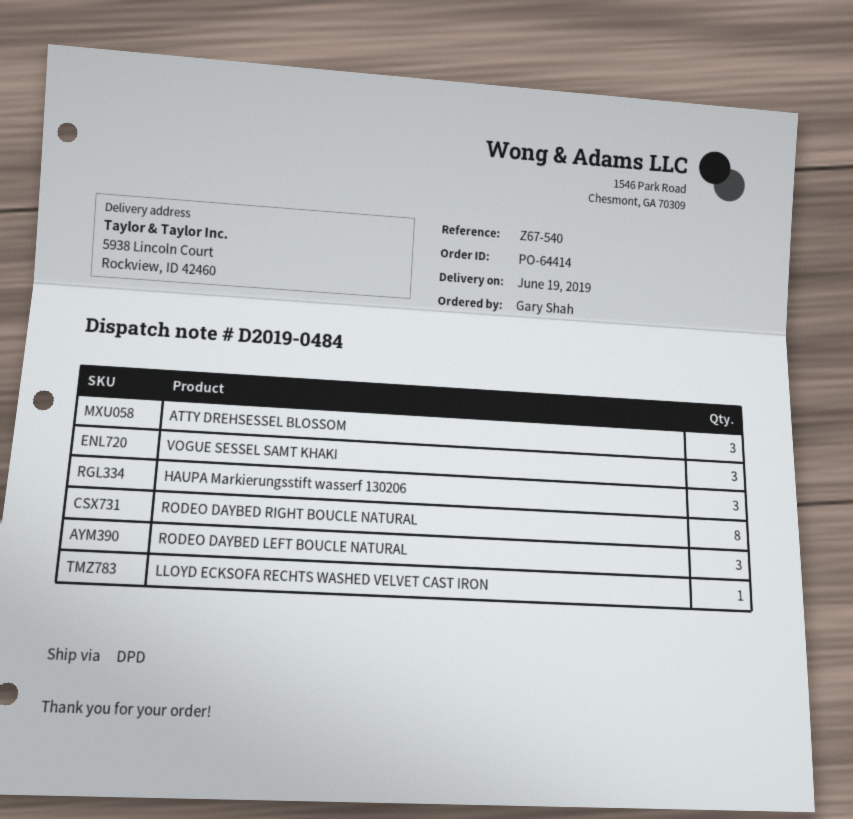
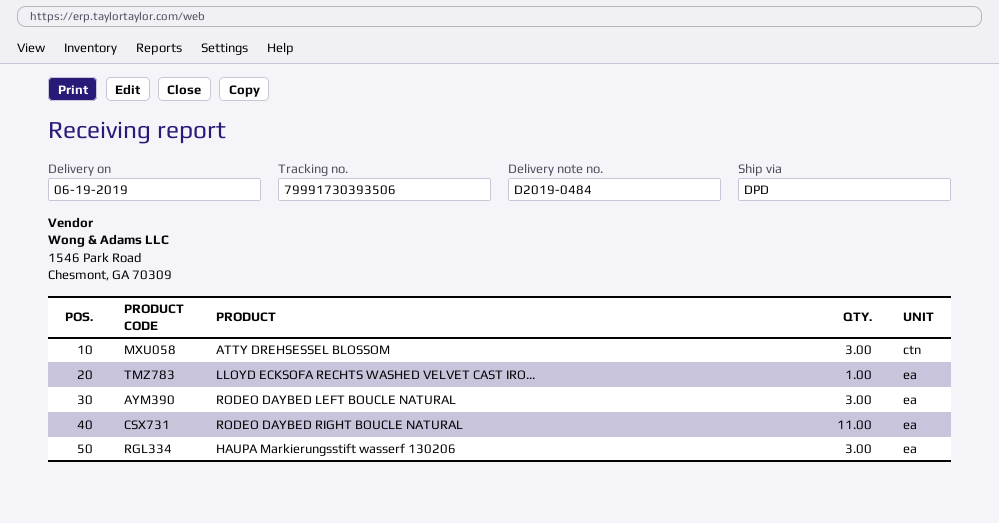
VOGUE SESSEL SAMT KHAKI: 3 -> none
RODEO DAYBED RIGHT BOUCLE NATURAL: 8 -> 11

